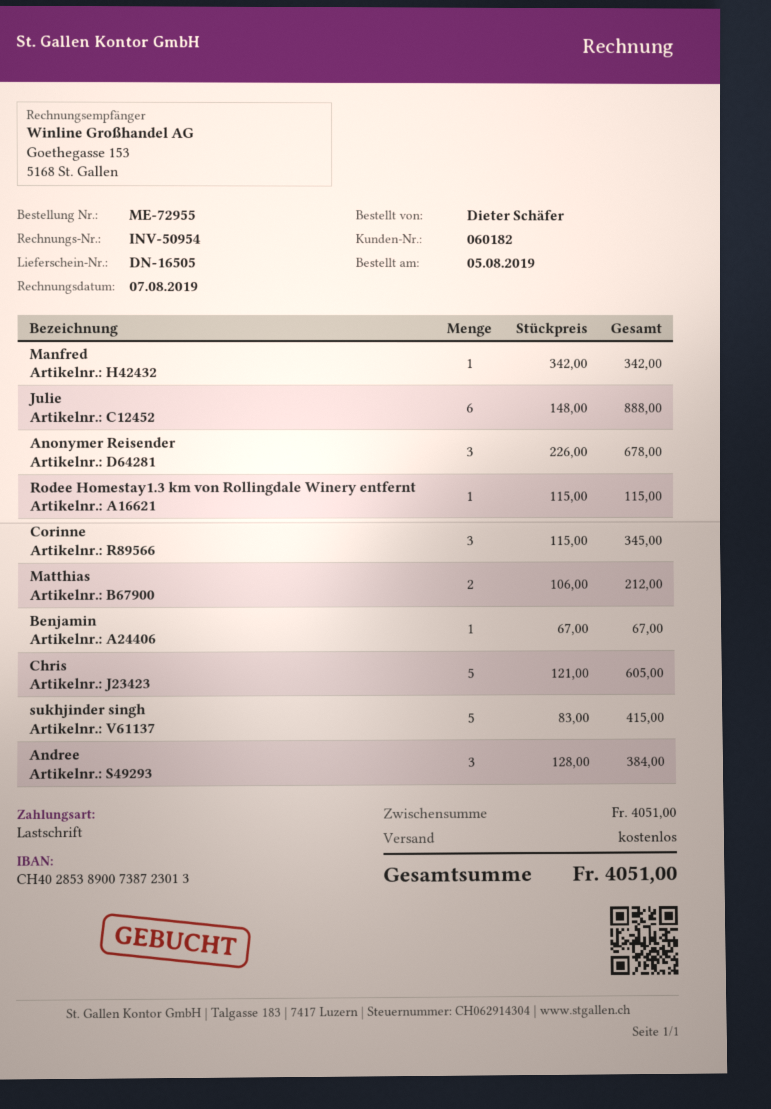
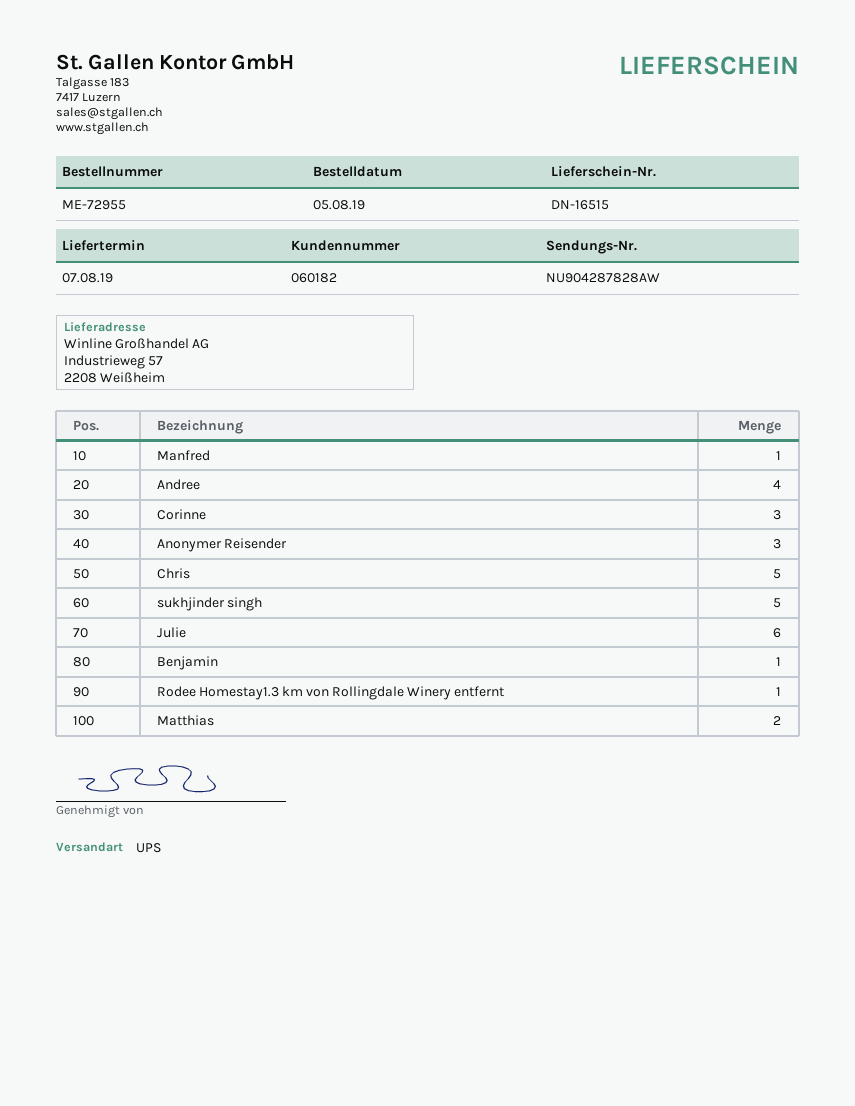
delivery note number: DN-16505 -> DN-16515
Andree: 3 -> 4

